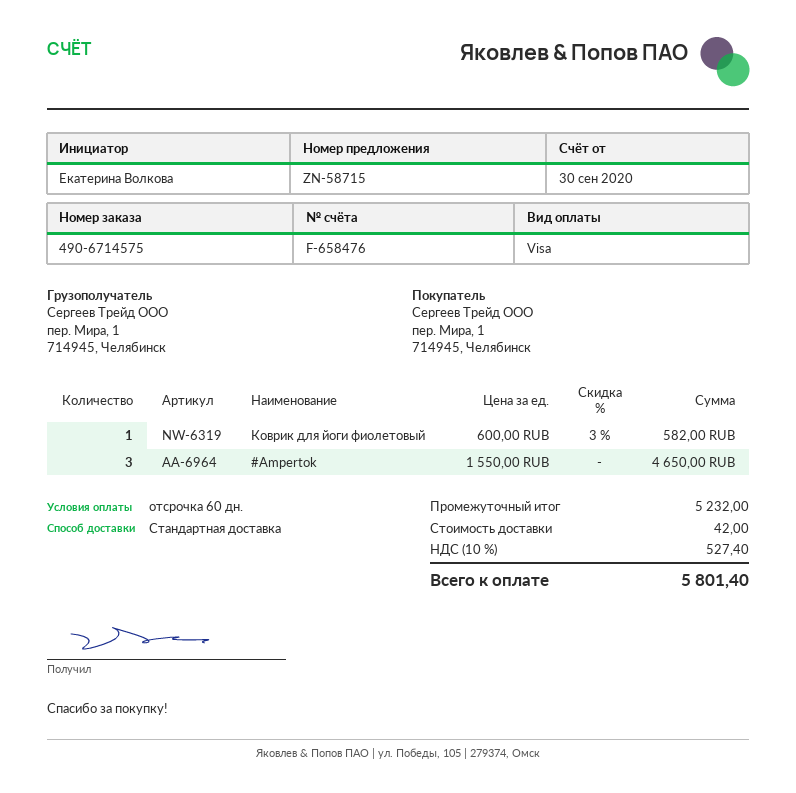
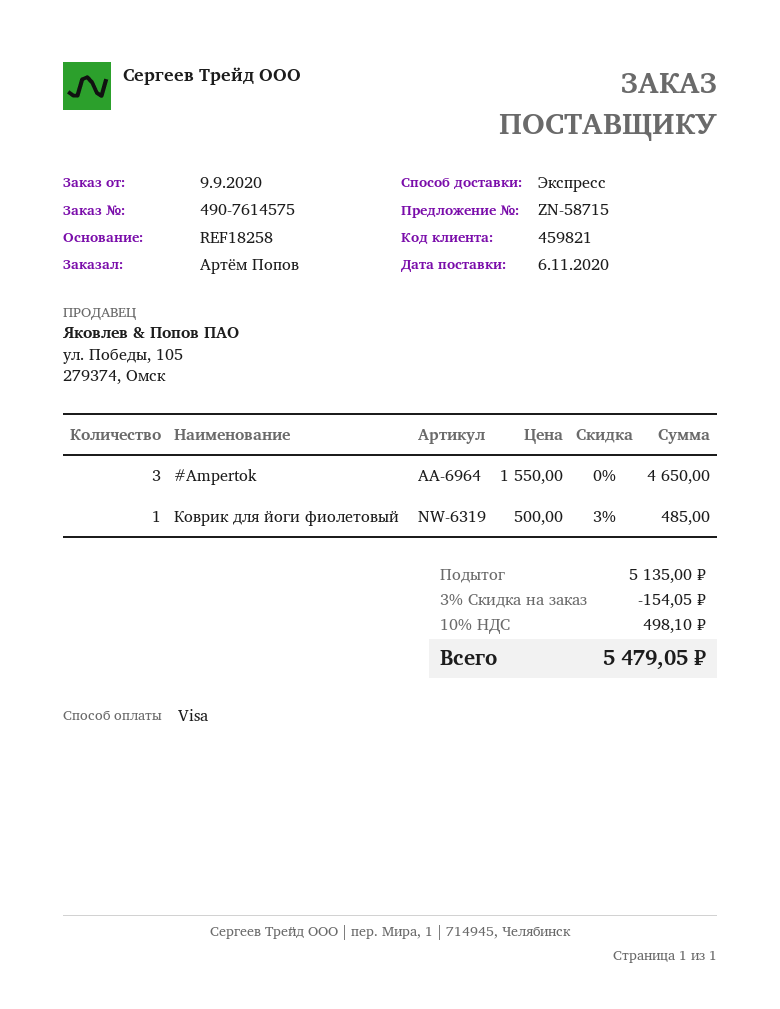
order number: 490-6714575 -> 490-7614575
ordered by: Екатерина Волкова -> Артём Попов
shipping method: standard -> express
Коврик для йоги фиолетовый: 1 x 600.00 - 3% = 582.00 -> 1 x 500.00 - 3% = 485.00
subtotal: 5232.00 -> 5135.00
discount: none -> 3% = 154.05
shipping: 42.00 -> none
tax: 10% = 527.40 -> 10% = 498.10
total: 5801.40 -> 5479.05

